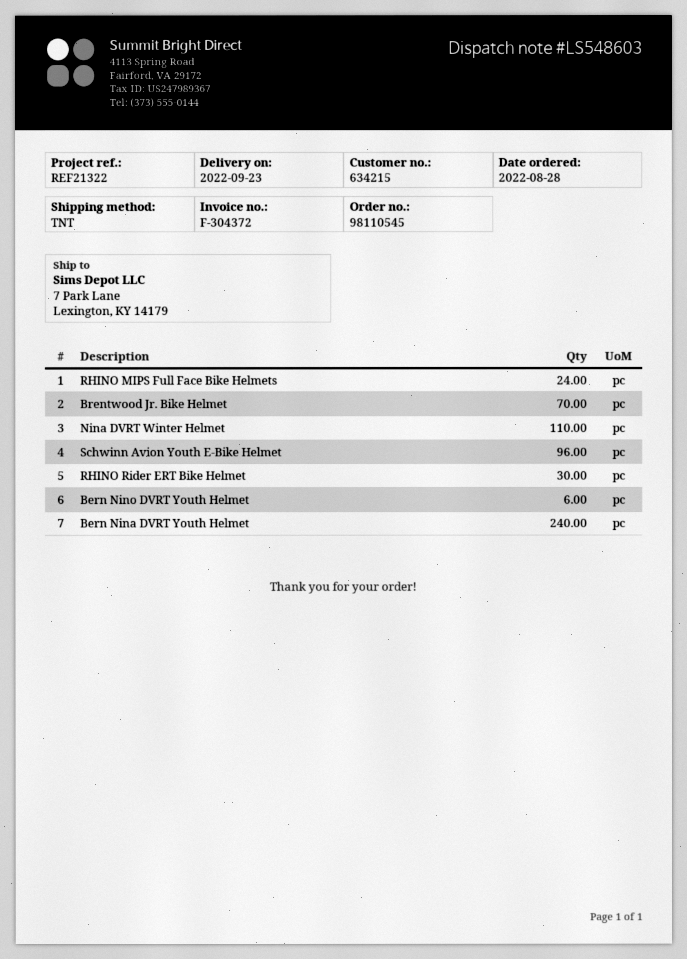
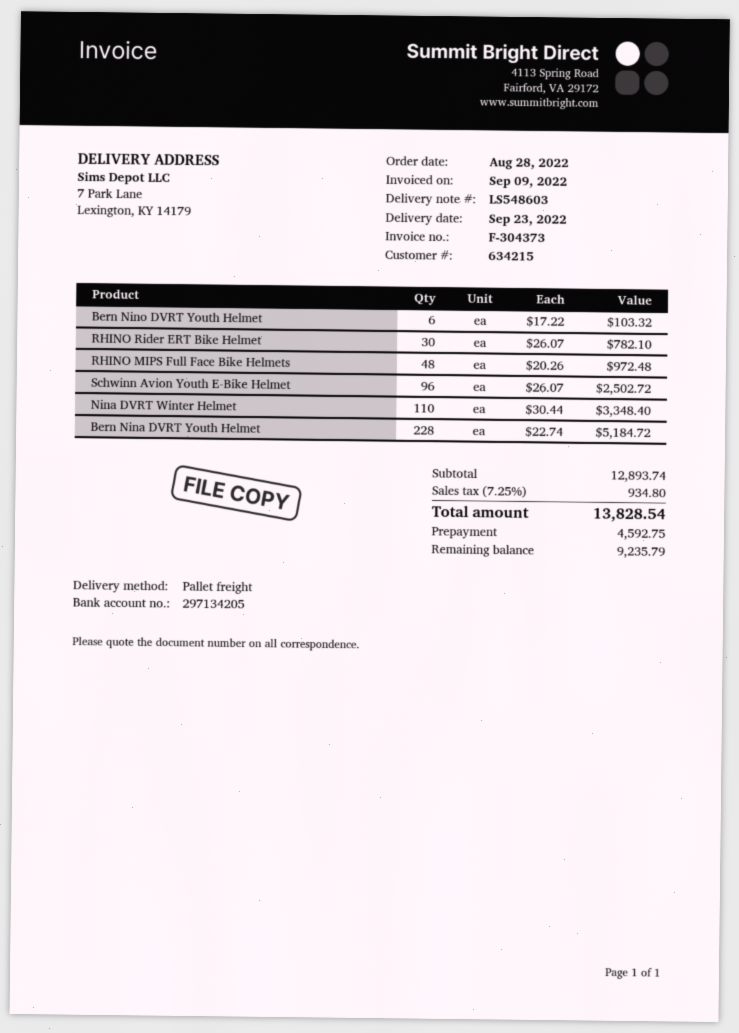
invoice number: F-304372 -> F-304373
shipping method: TNT -> pallet freight
RHINO MIPS Full Face Bike Helmets: 24 -> 48
Brentwood Jr. Bike Helmet: 70 -> none
Bern Nina DVRT Youth Helmet: 240 -> 228

